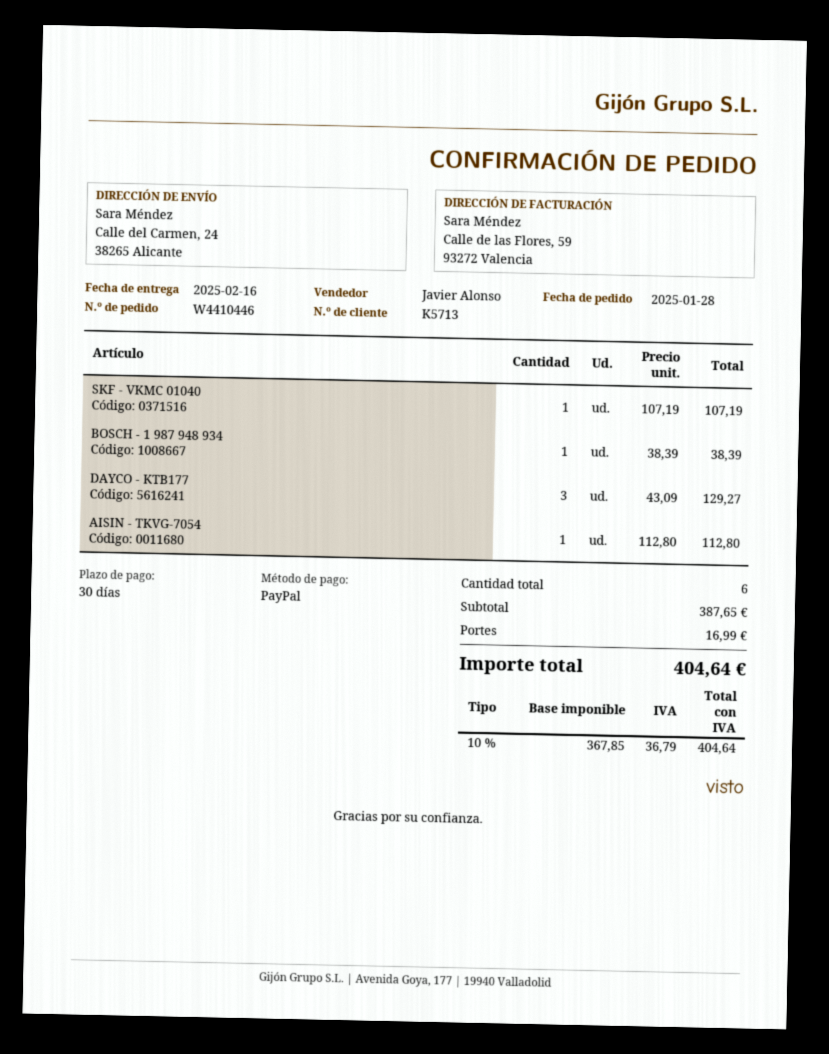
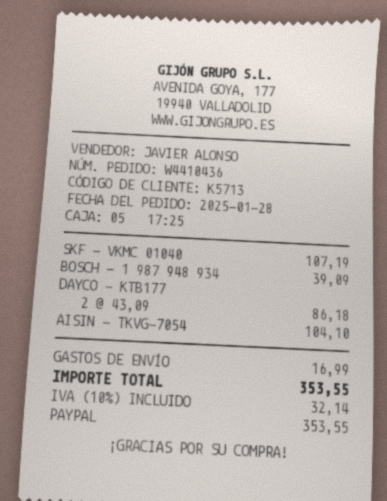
order number: W4410446 -> W4410436
BOSCH - 1 987 948 934: 1 x 38.39 = 38.39 -> 1 x 39.09 = 39.09
DAYCO - KTB177: 3 x 43.09 = 129.27 -> 2 x 43.09 = 86.18
AISIN - TKVG-7054: 1 x 112.80 = 112.80 -> 1 x 104.10 = 104.10
tax: 10% = 36.79 -> 10% = 32.14
total: 404.64 -> 353.55

